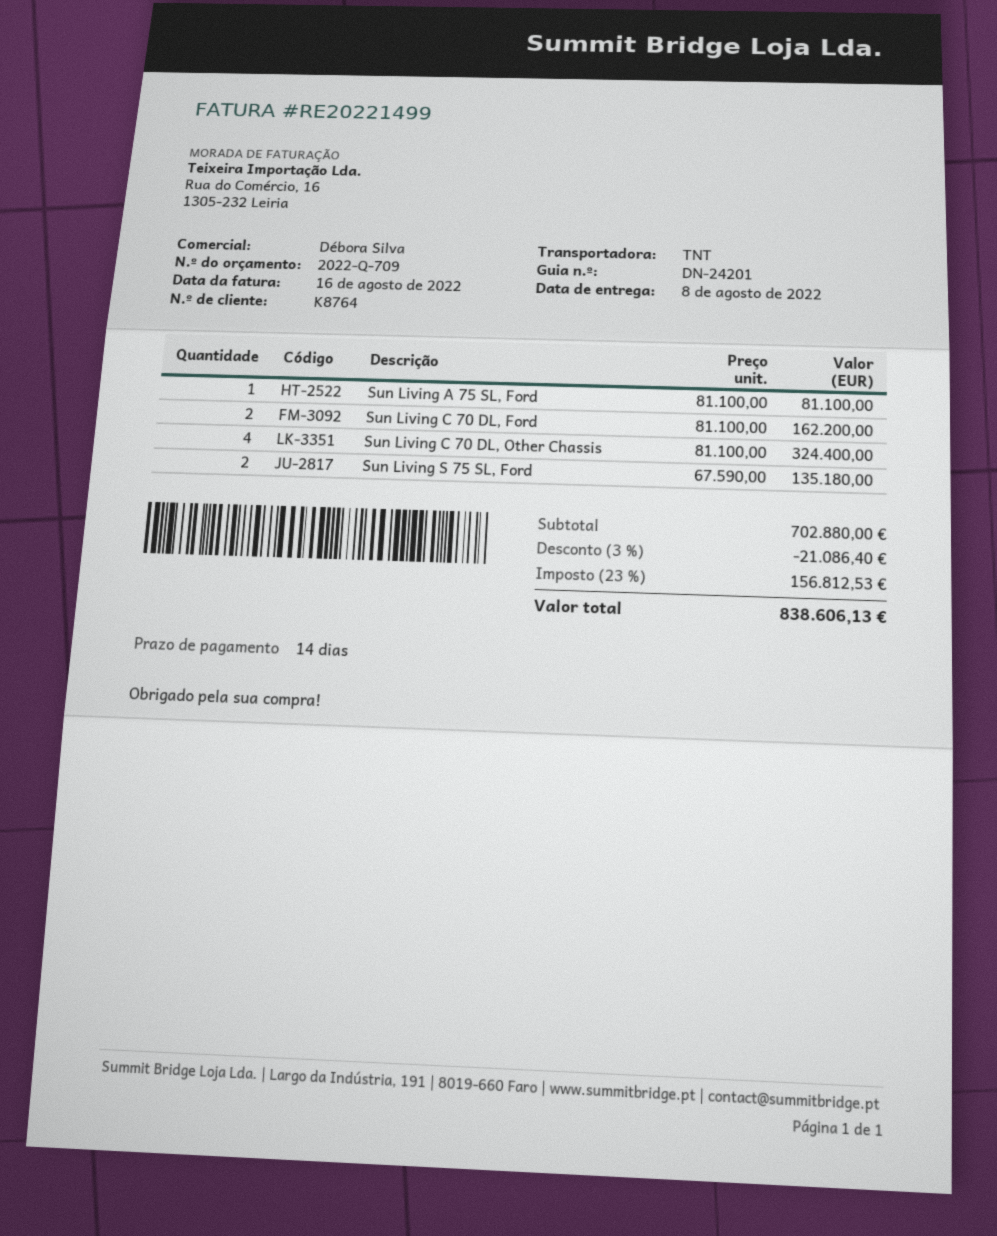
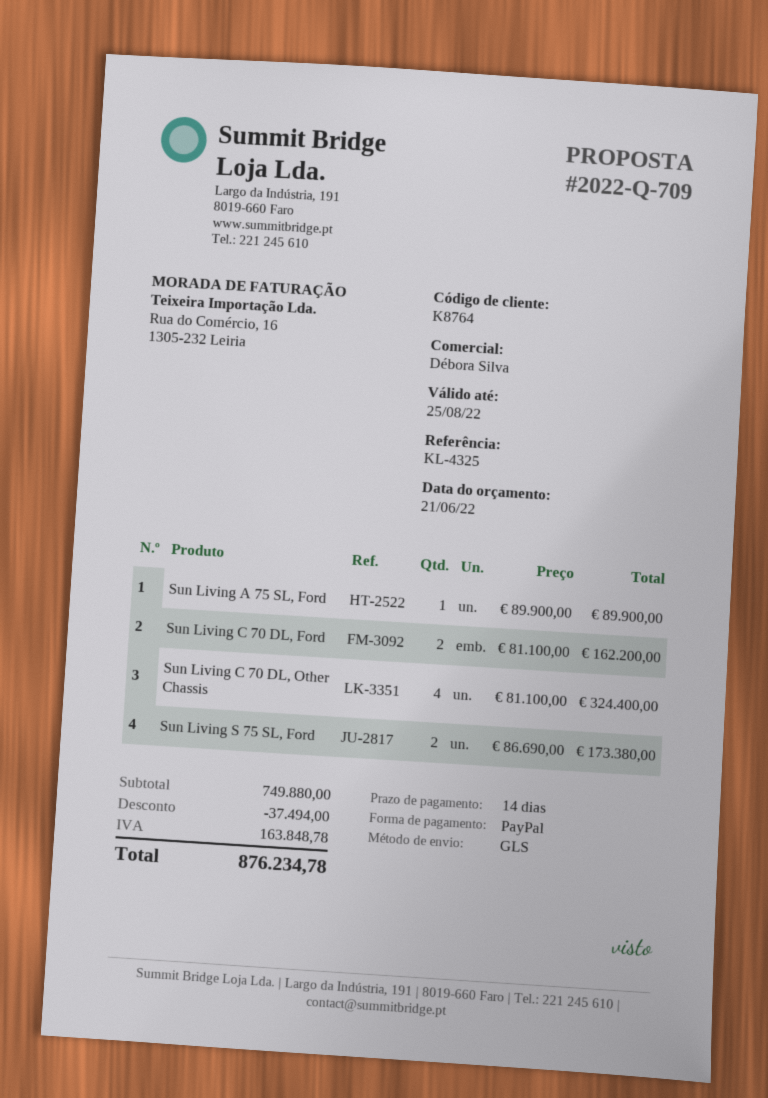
shipping method: TNT -> GLS
Sun Living A 75 SL, Ford: 1 x 81100.00 = 81100.00 -> 1 x 89900.00 = 89900.00
Sun Living S 75 SL, Ford: 2 x 67590.00 = 135180.00 -> 2 x 86690.00 = 173380.00
subtotal: 702880.00 -> 749880.00
discount: 21086.40 -> 37494.00
tax: 156812.53 -> 163848.78
total: 838606.13 -> 876234.78

